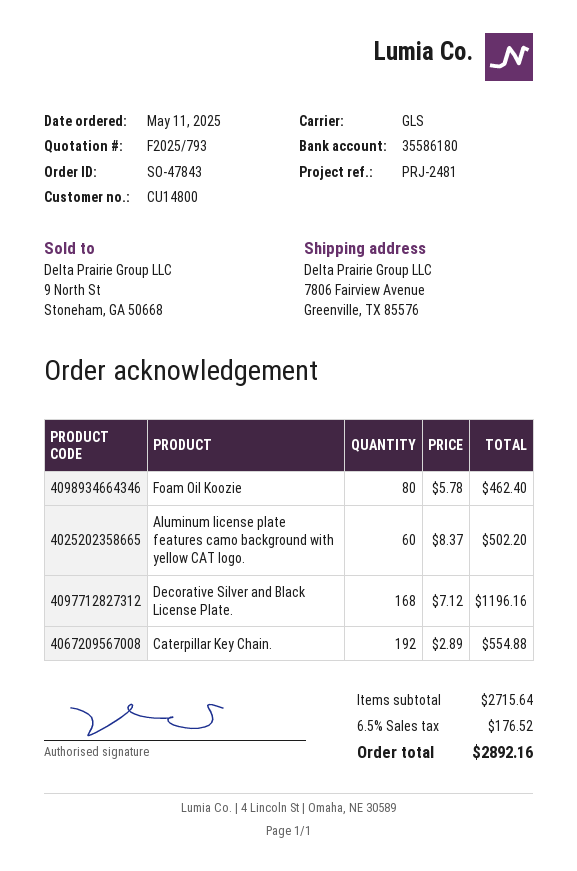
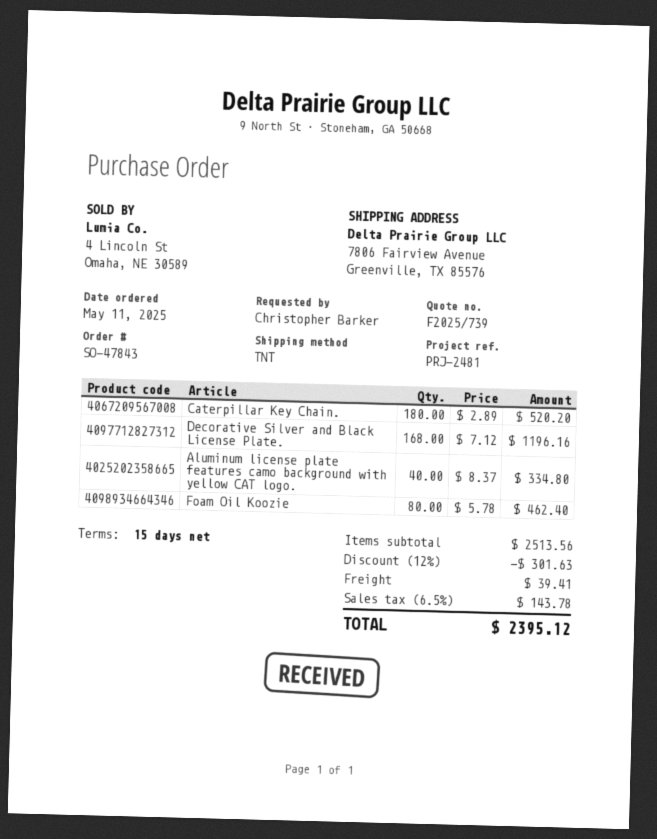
quote number: F2025/793 -> F2025/739
shipping method: GLS -> TNT
Aluminum license plate features camo background with yellow CAT logo.: 60 x 8.37 = 502.20 -> 40 x 8.37 = 334.80
Caterpillar Key Chain.: 192 x 2.89 = 554.88 -> 180 x 2.89 = 520.20
subtotal: 2715.64 -> 2513.56
discount: none -> 12% = 301.63
shipping: none -> 39.41
tax: 6.5% = 176.52 -> 6.5% = 143.78
total: 2892.16 -> 2395.12

